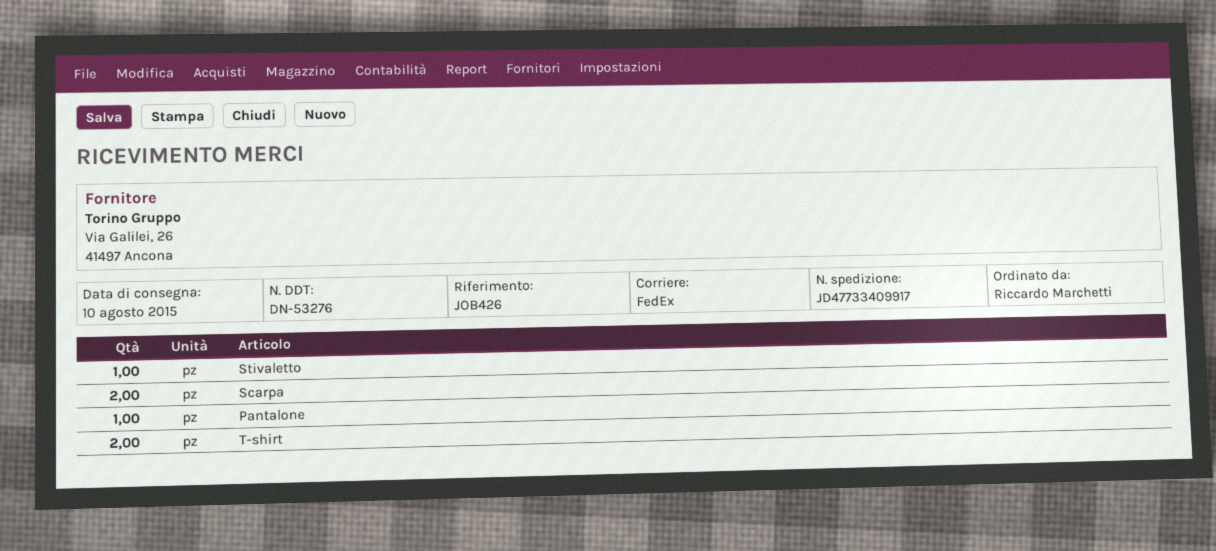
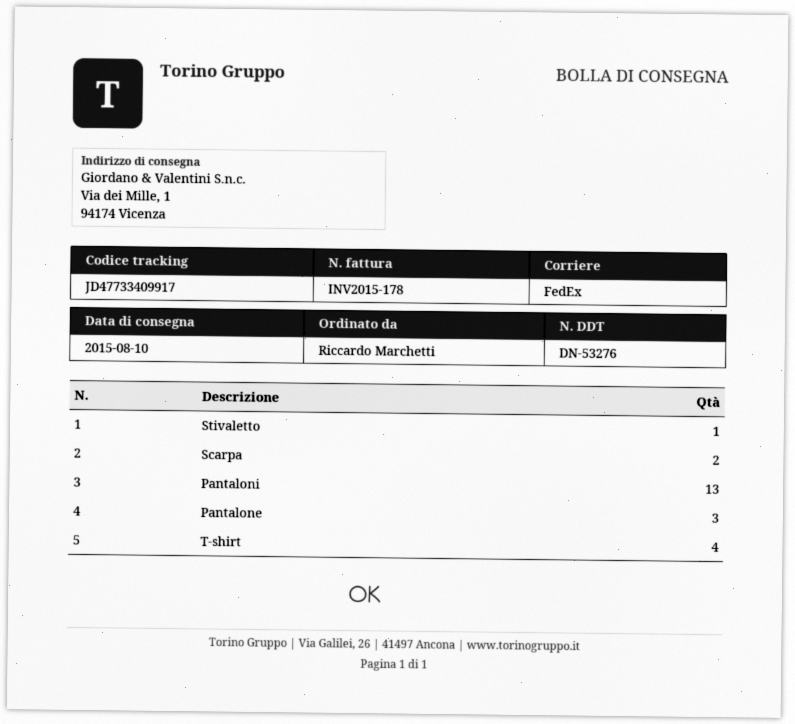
Pantalone: 1 -> 3
T-shirt: 2 -> 4
Pantaloni: none -> 13

